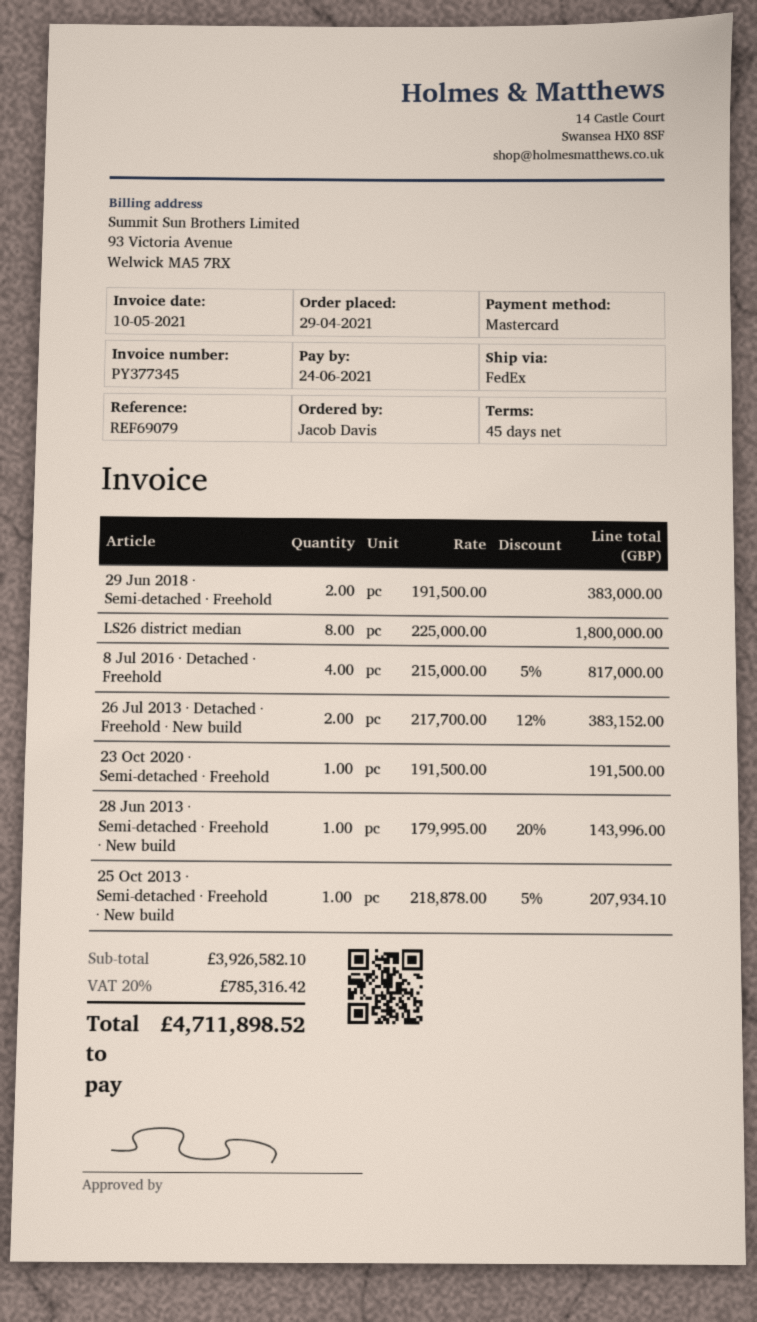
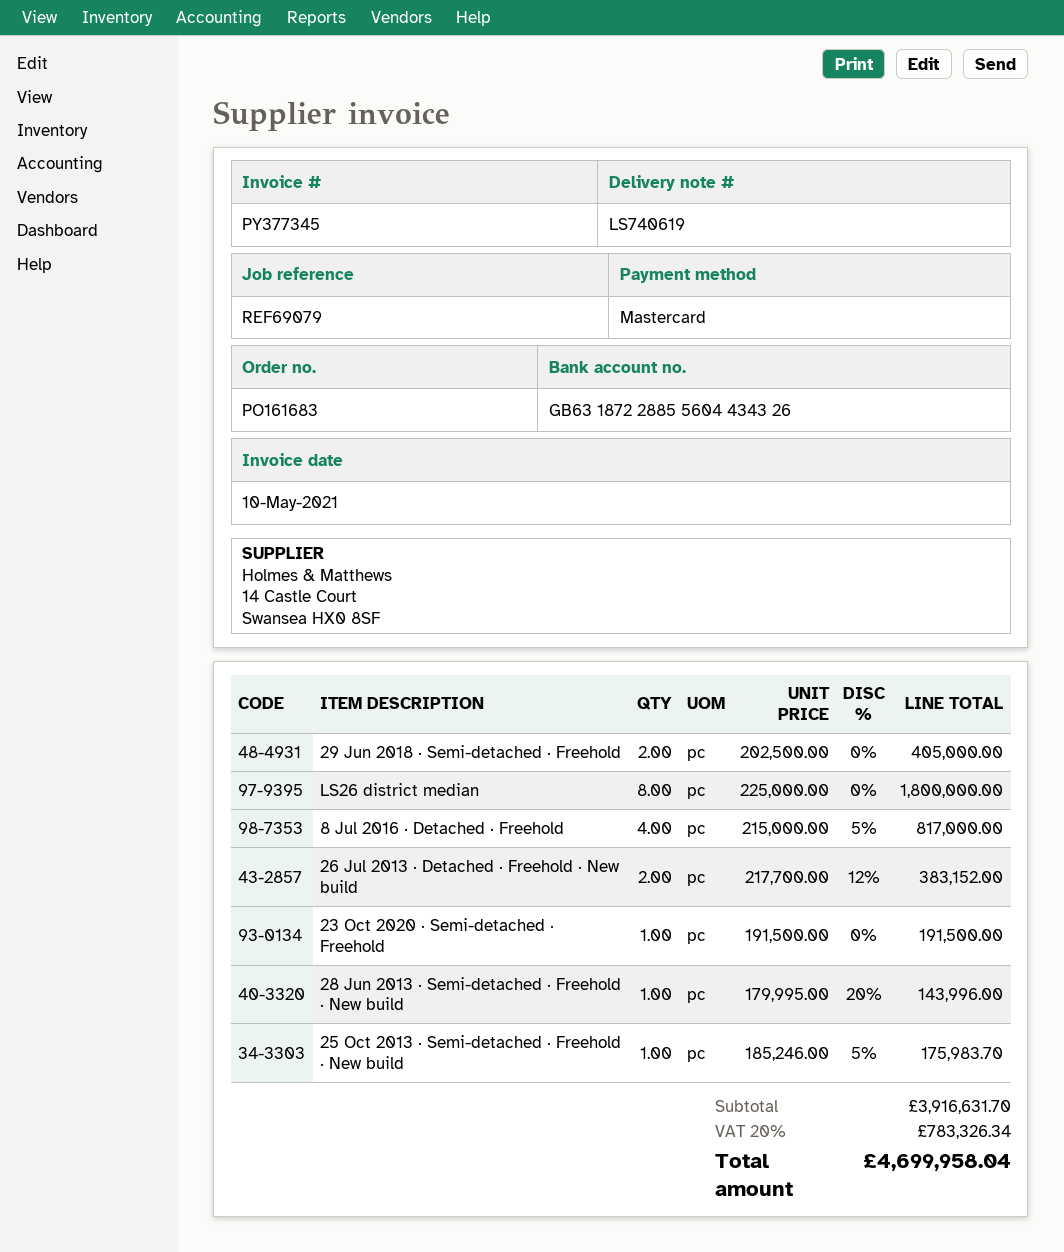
29 Jun 2018 · Semi-detached · Freehold: 2 x 191500.00 = 383000.00 -> 2 x 202500.00 = 405000.00
25 Oct 2013 · Semi-detached · Freehold · New build: 1 x 218878.00 - 5% = 207934.10 -> 1 x 185246.00 - 5% = 175983.70
subtotal: 3926582.10 -> 3916631.70
tax: 20% = 785316.42 -> 20% = 783326.34
total: 4711898.52 -> 4699958.04

